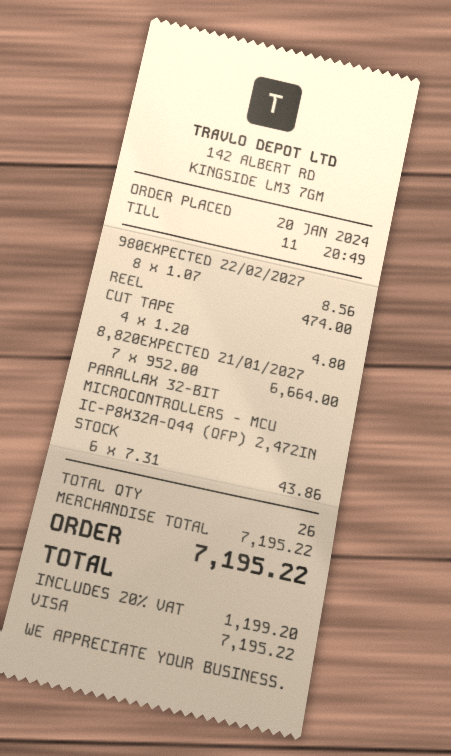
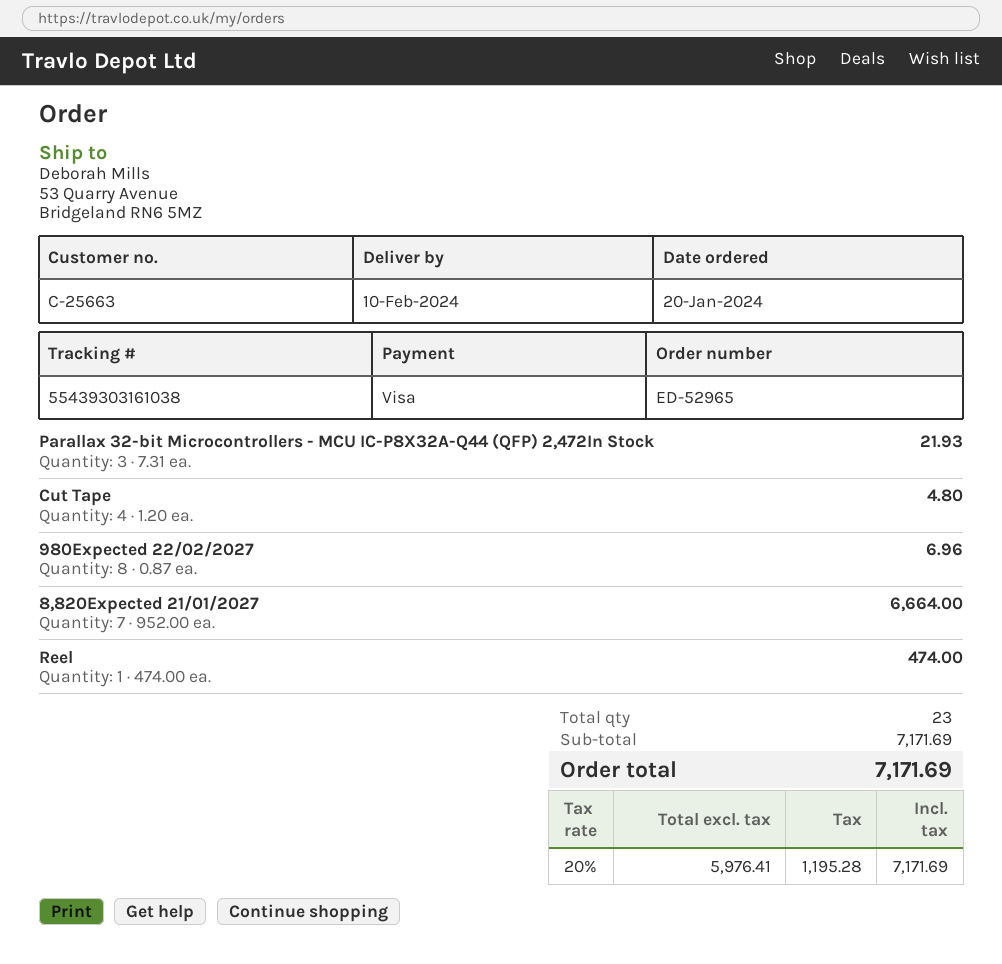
980EXPECTED 22/02/2027: 8 x 1.07 = 8.56 -> 8 x 0.87 = 6.96
PARALLAX 32-BIT MICROCONTROLLERS - MCU IC-P8X32A-Q44 (QFP) 2,472IN STOCK: 6 x 7.31 = 43.86 -> 3 x 7.31 = 21.93
total quantity: 26 -> 23
subtotal: 7195.22 -> 7171.69
tax: 20% = 1199.20 -> 20% = 1195.28
total: 7195.22 -> 7171.69

